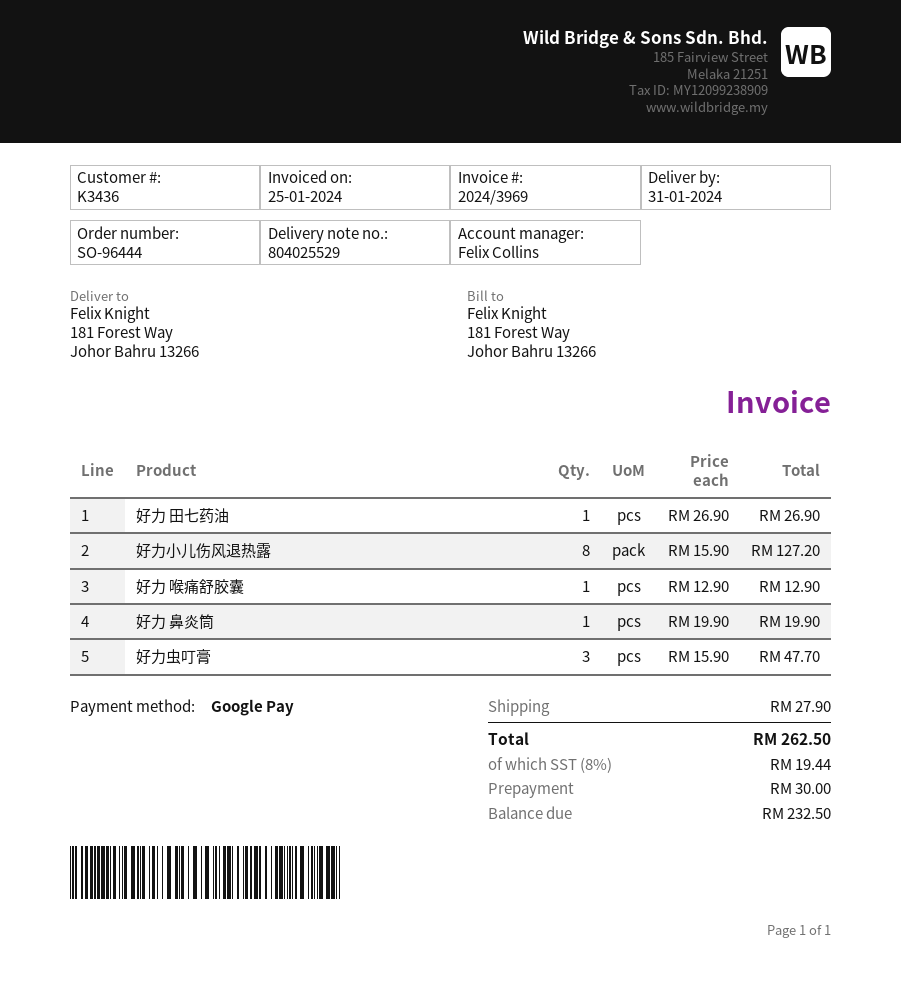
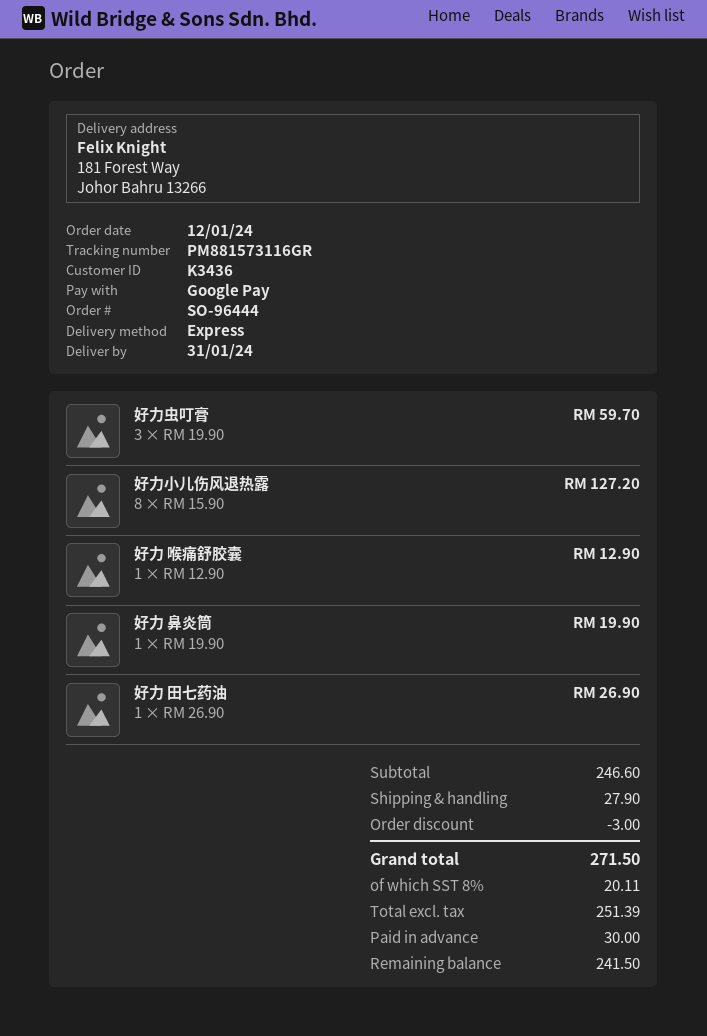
好力虫叮膏: 3 x 15.90 = 47.70 -> 3 x 19.90 = 59.70
discount: none -> 3.00
tax: 8% = 19.44 -> 8% = 20.11
total: 262.50 -> 271.50
balance: 232.50 -> 241.50

